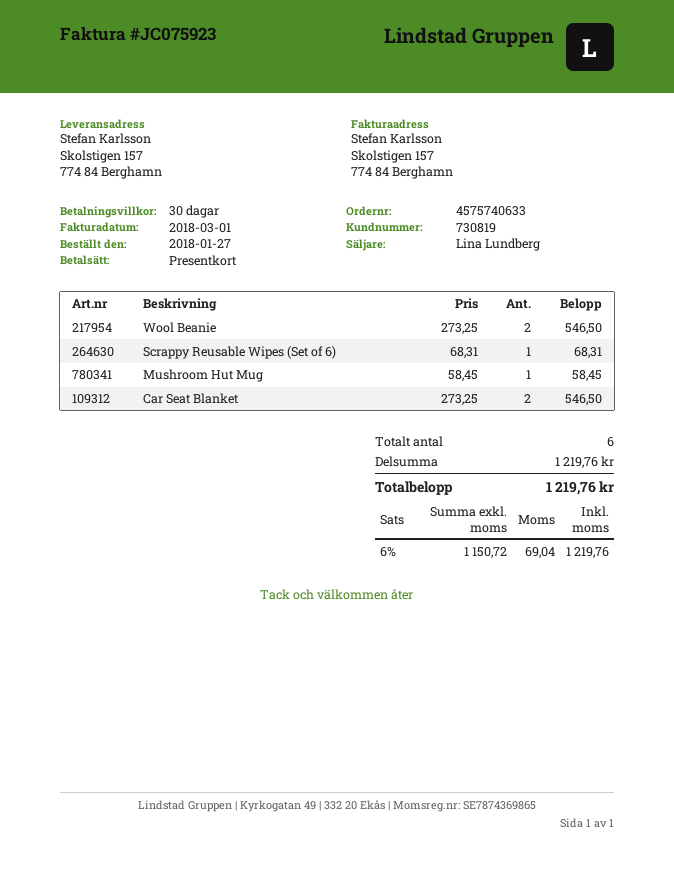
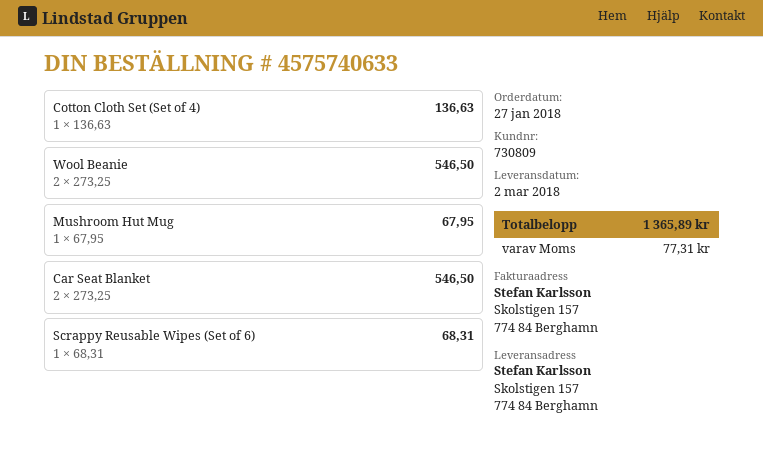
customer number: 730819 -> 730809
Mushroom Hut Mug: 1 x 58.45 = 58.45 -> 1 x 67.95 = 67.95
Cotton Cloth Set (Set of 4): none -> 1 x 136.63 = 136.63
tax: 69.04 -> 77.31
total: 1219.76 -> 1365.89

